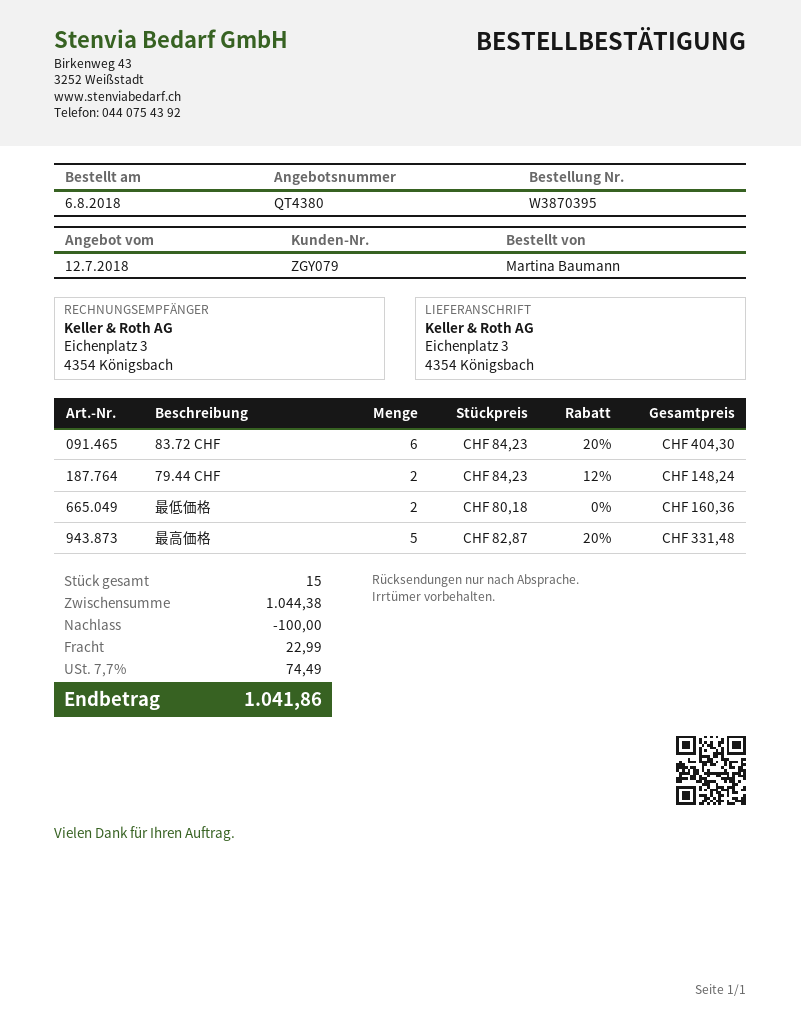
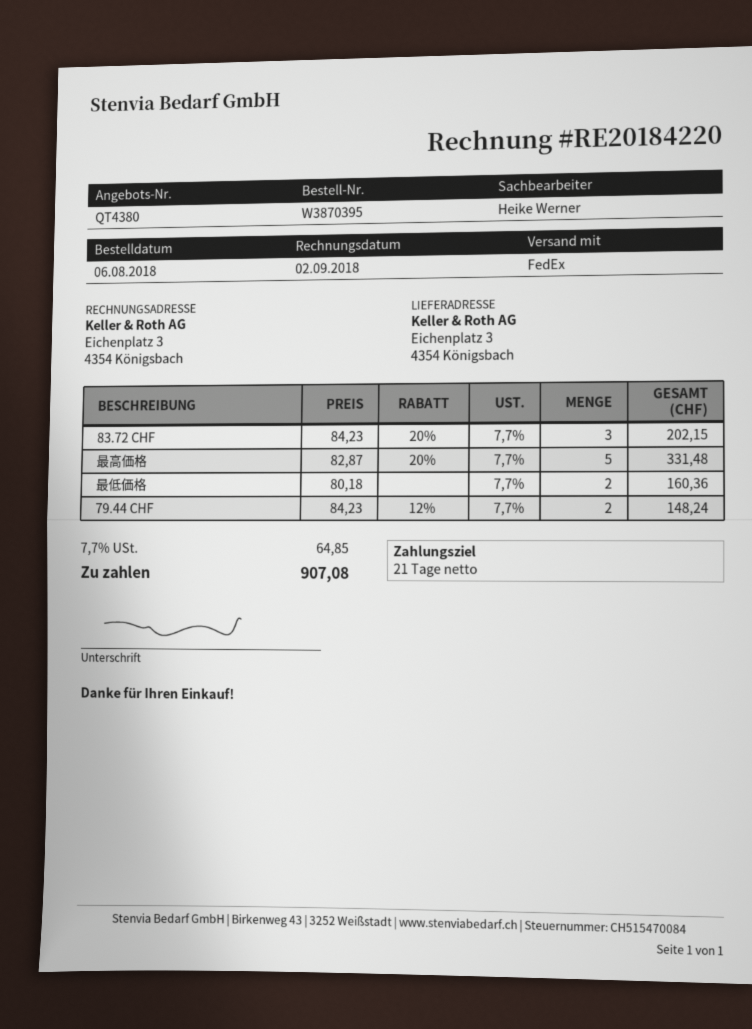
83.72 CHF: 6 x 84.23 - 20% = 404.30 -> 3 x 84.23 - 20% = 202.15
discount: 100.00 -> none
shipping: 22.99 -> none
tax: 7.7% = 74.49 -> 7.7% = 64.85
total: 1041.86 -> 907.08

